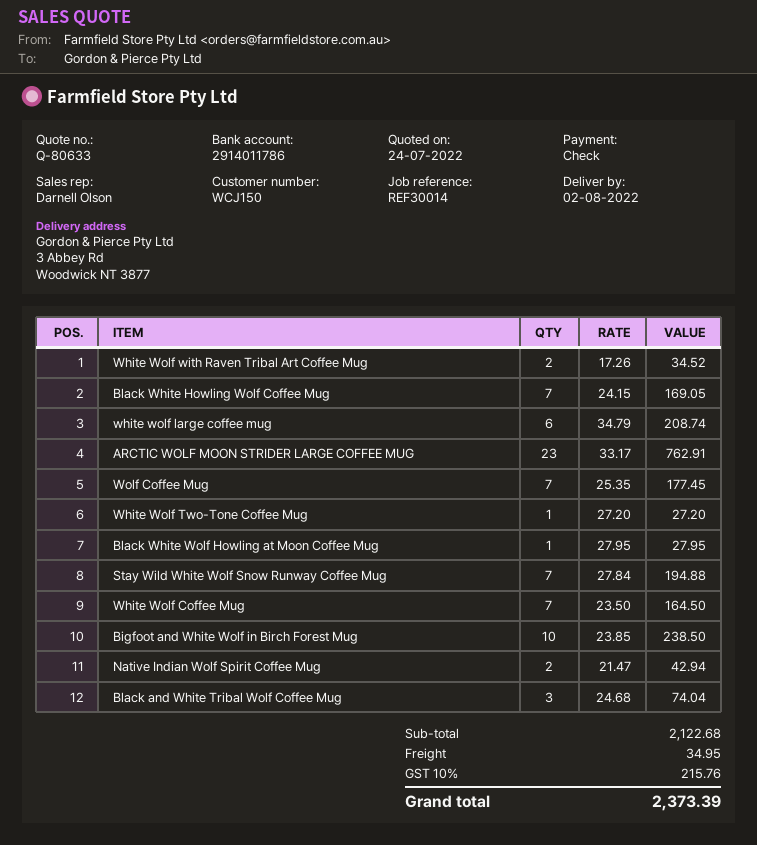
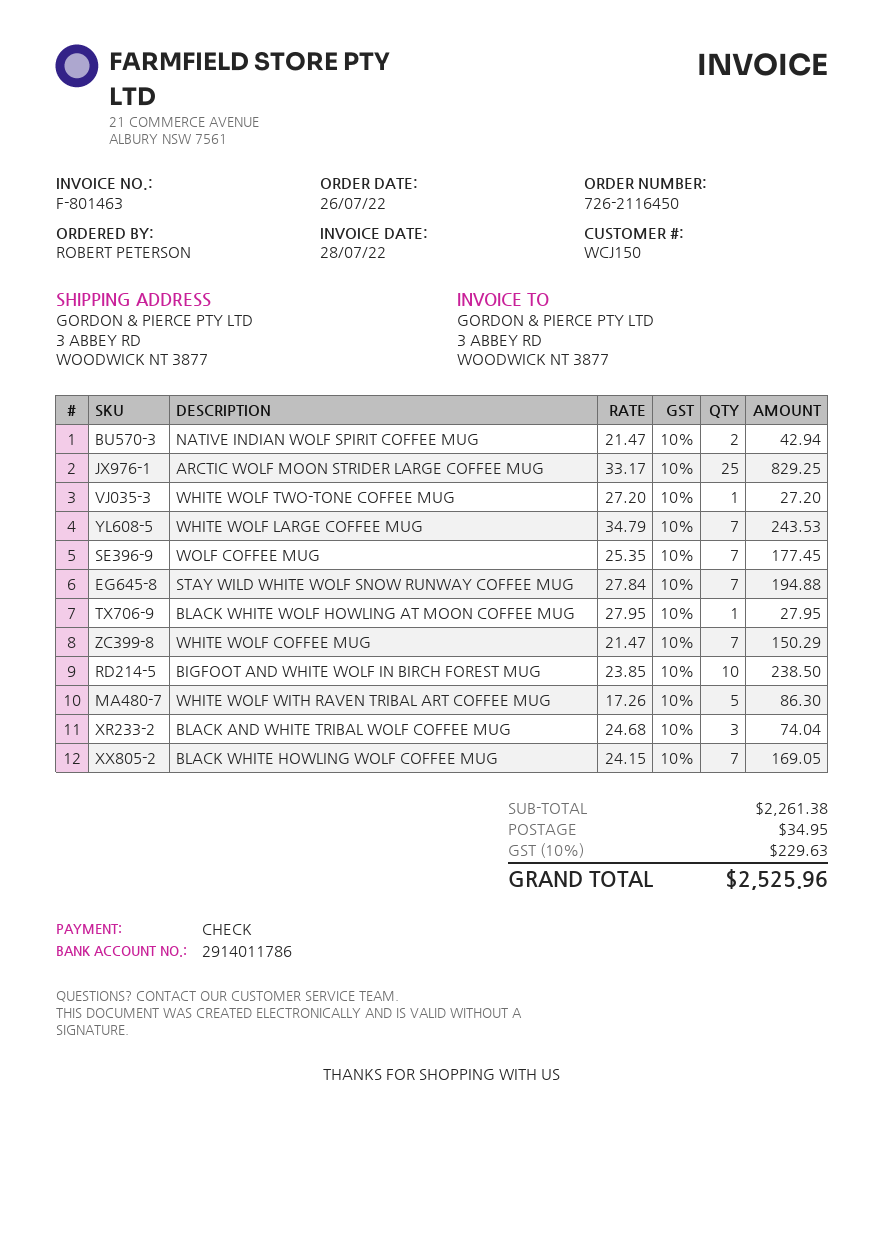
White Wolf with Raven Tribal Art Coffee Mug: 2 x 17.26 = 34.52 -> 5 x 17.26 = 86.30
white wolf large coffee mug: 6 x 34.79 = 208.74 -> 7 x 34.79 = 243.53
ARCTIC WOLF MOON STRIDER LARGE COFFEE MUG: 23 x 33.17 = 762.91 -> 25 x 33.17 = 829.25
White Wolf Coffee Mug: 7 x 23.50 = 164.50 -> 7 x 21.47 = 150.29
subtotal: 2122.68 -> 2261.38
tax: 10% = 215.76 -> 10% = 229.63
total: 2373.39 -> 2525.96

